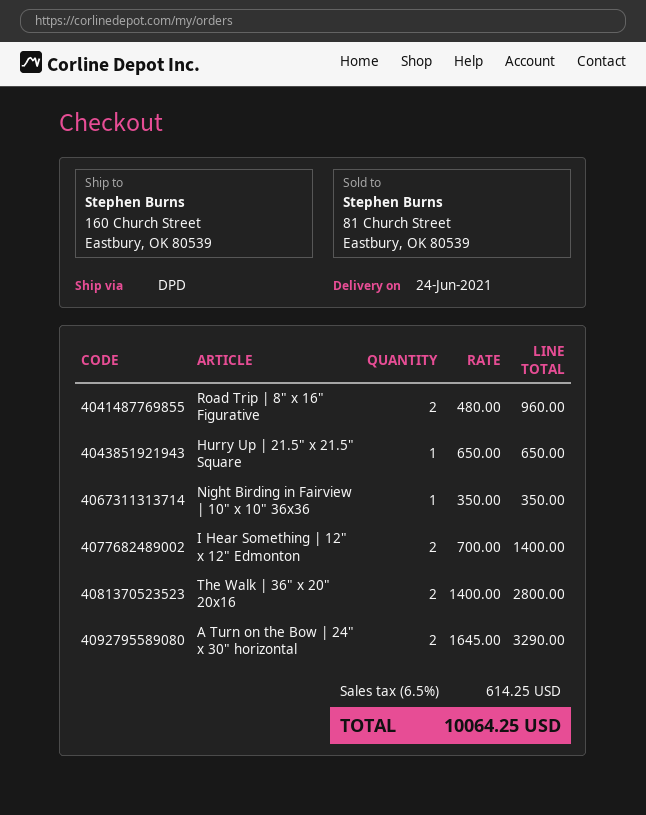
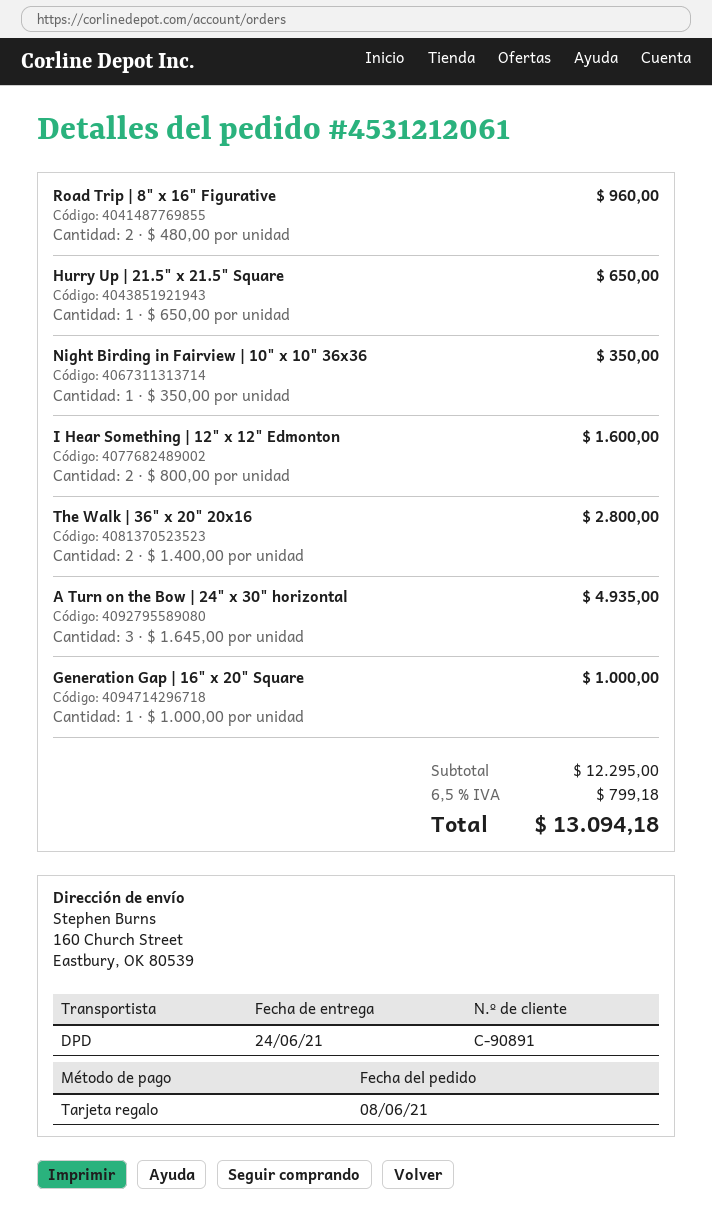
I Hear Something | 12" x 12" Edmonton: 2 x 700.00 = 1400.00 -> 2 x 800.00 = 1600.00
A Turn on the Bow | 24" x 30" horizontal: 2 x 1645.00 = 3290.00 -> 3 x 1645.00 = 4935.00
Generation Gap | 16" x 20" Square: none -> 1 x 1000.00 = 1000.00
tax: 6.5% = 614.25 -> 6.5% = 799.18
total: 10064.25 -> 13094.18

